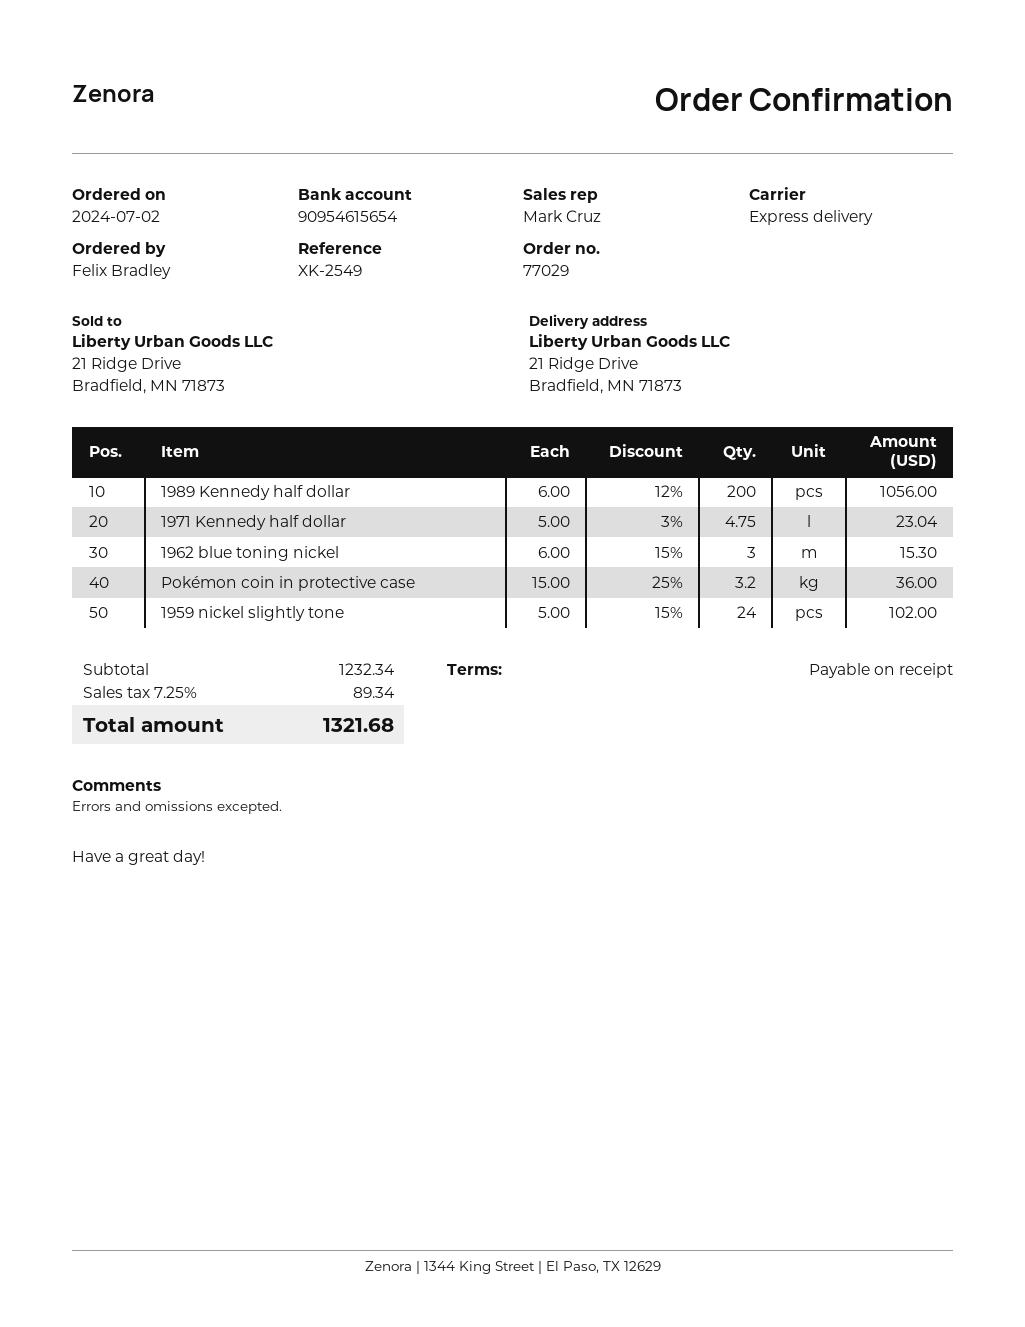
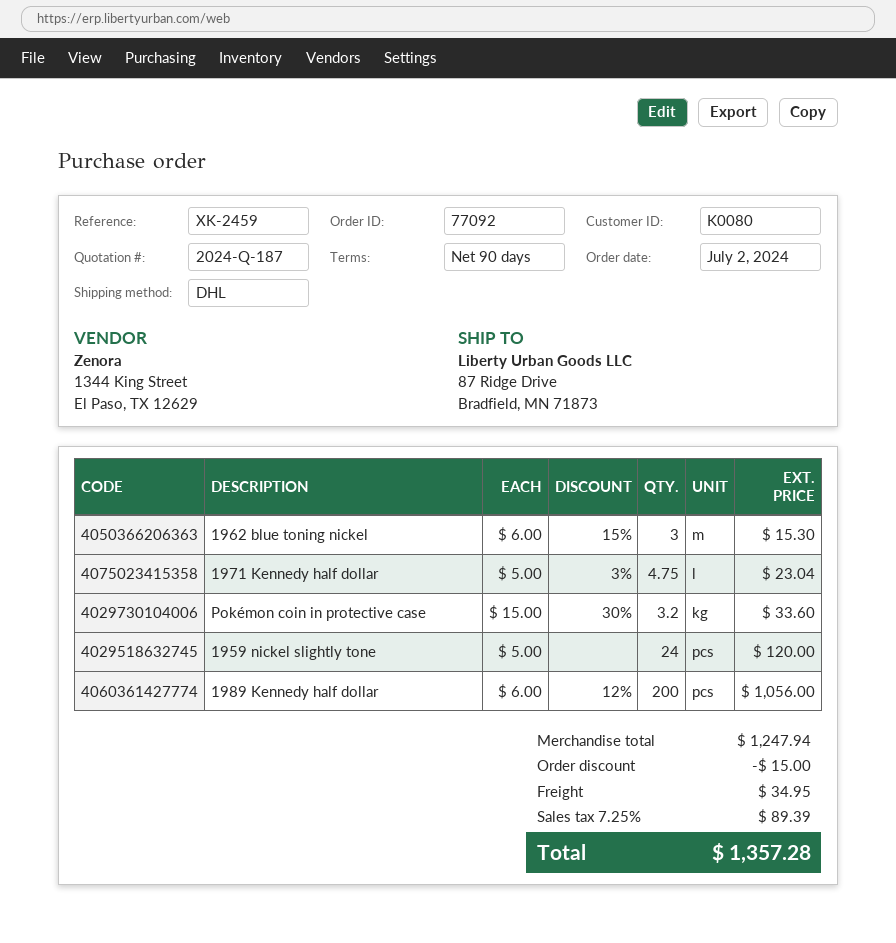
order number: 77029 -> 77092
payment terms: on receipt -> 90 days
reference: XK-2549 -> XK-2459
shipping method: express -> DHL
ship to: 21 Ridge Drive, Bradfield, MN 71873 -> 87 Ridge Drive, Bradfield, MN 71873
Pokémon coin in protective case: 3.2 x 15.00 - 25% = 36.00 -> 3.2 x 15.00 - 30% = 33.60
1959 nickel slightly tone: 24 x 5.00 - 15% = 102.00 -> 24 x 5.00 = 120.00
subtotal: 1232.34 -> 1247.94
discount: none -> 15.00
shipping: none -> 34.95
tax: 7.25% = 89.34 -> 7.25% = 89.39
total: 1321.68 -> 1357.28

